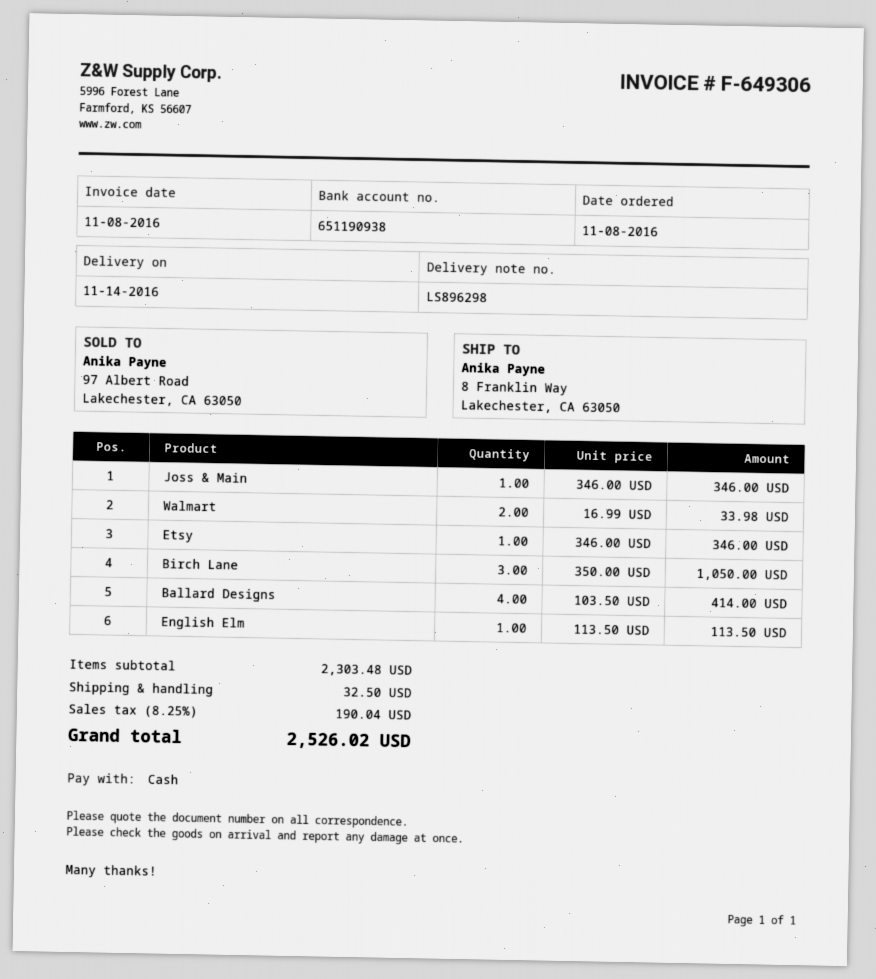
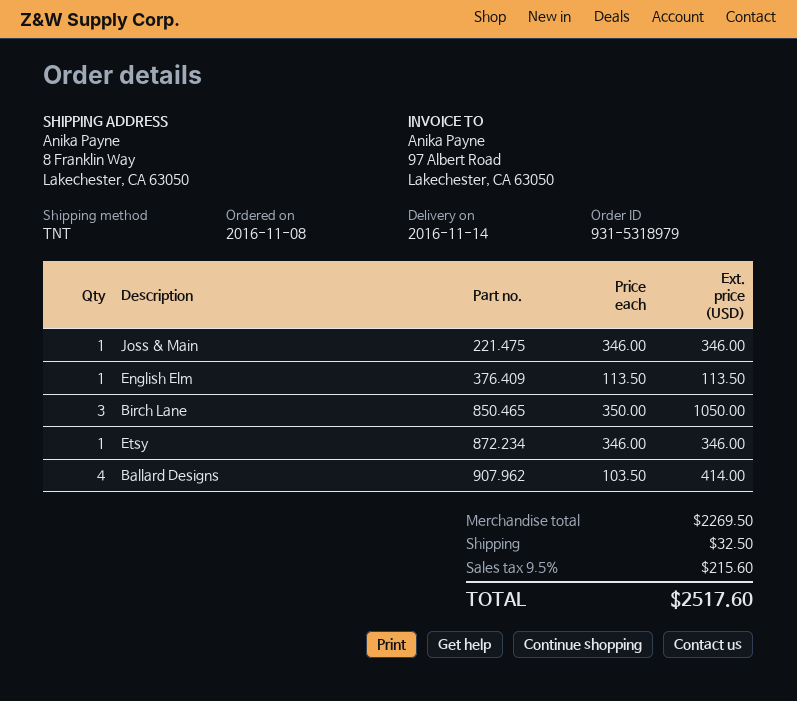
Walmart: 2 x 16.99 = 33.98 -> none
subtotal: 2303.48 -> 2269.50
tax: 8.25% = 190.04 -> 9.5% = 215.60
total: 2526.02 -> 2517.60

